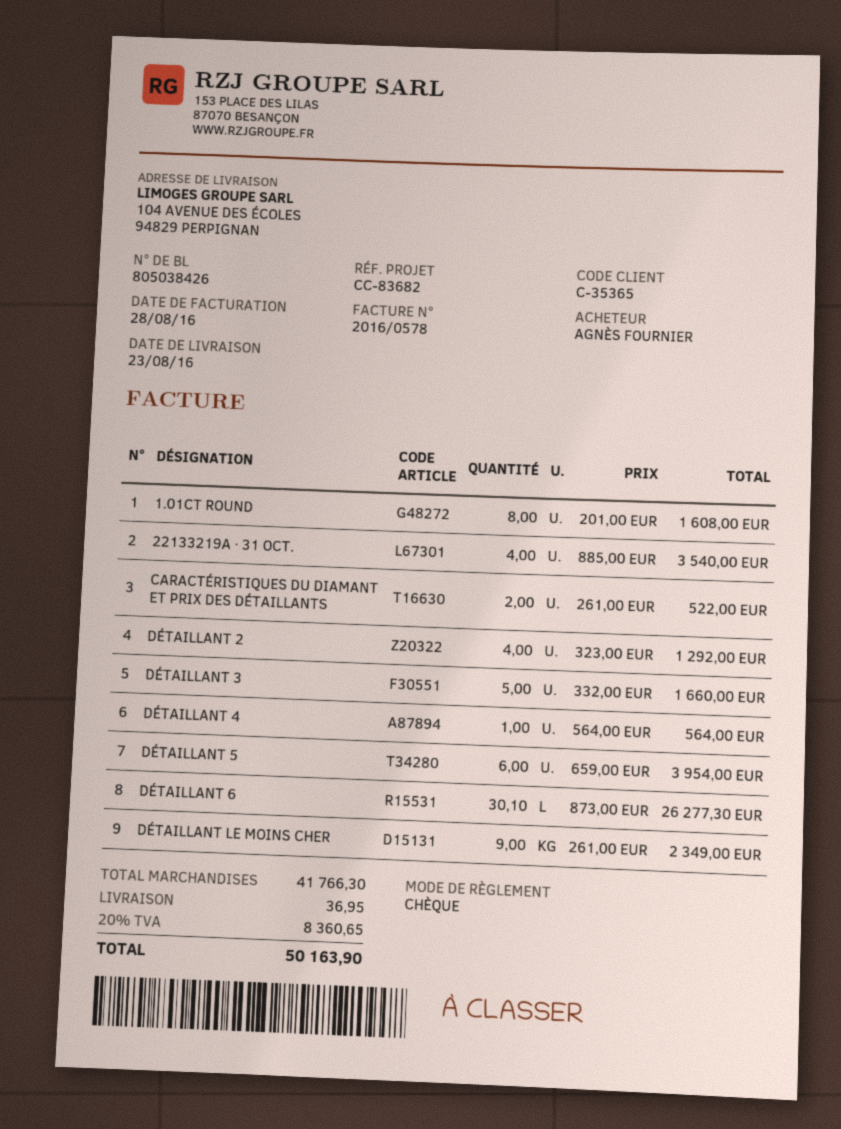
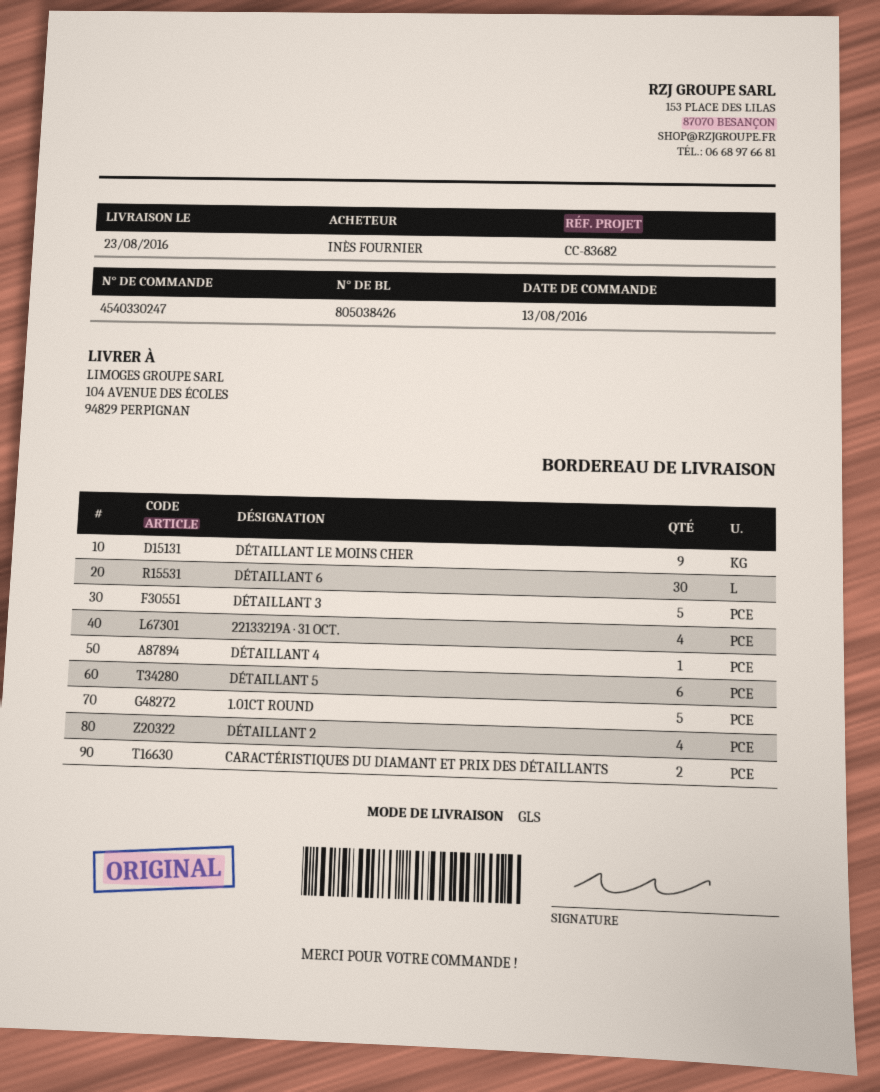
ordered by: AGNÈS FOURNIER -> INÈS FOURNIER
1.01CT ROUND: 8 -> 5
DÉTAILLANT 6: 30.1 -> 30

